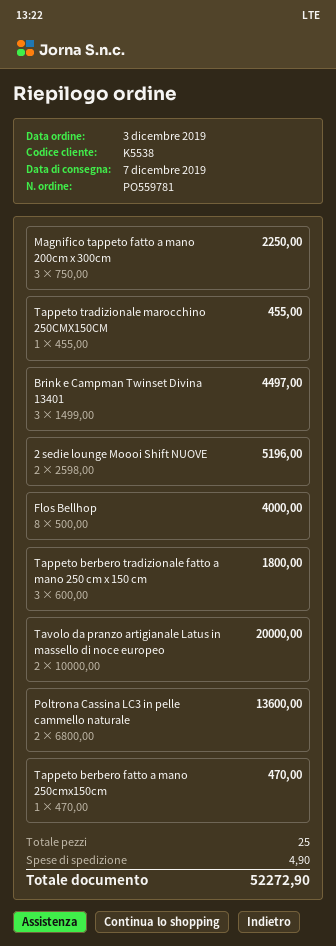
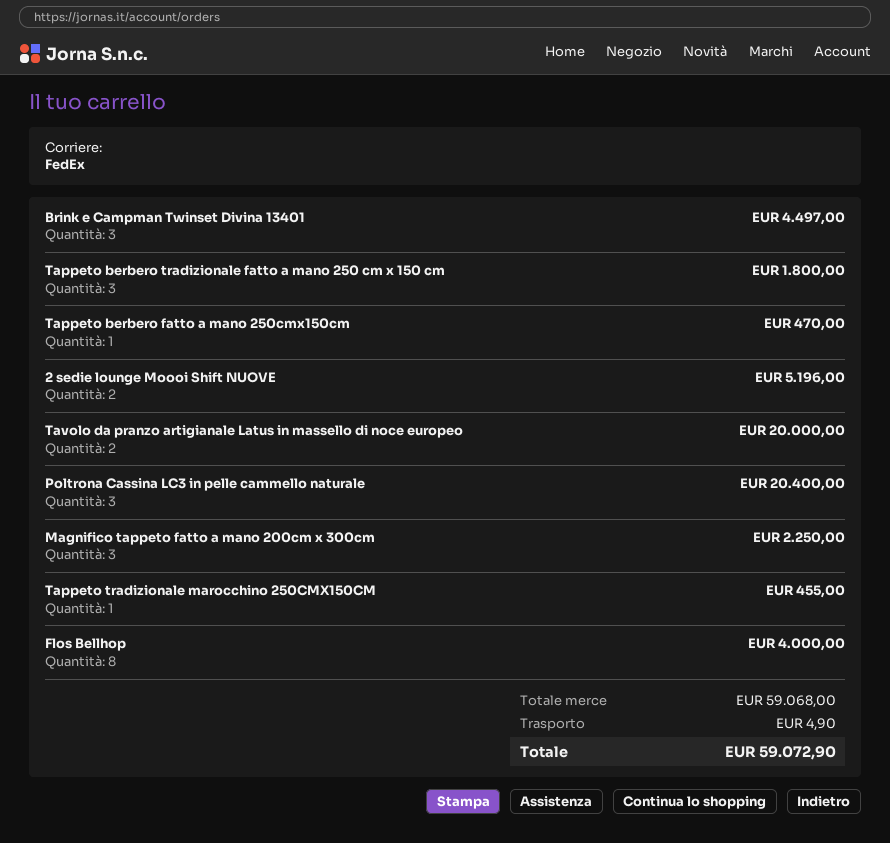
Poltrona Cassina LC3 in pelle cammello naturale: 2 for 13600.00 -> 3 for 20400.00
total: 52272.90 -> 59072.90

